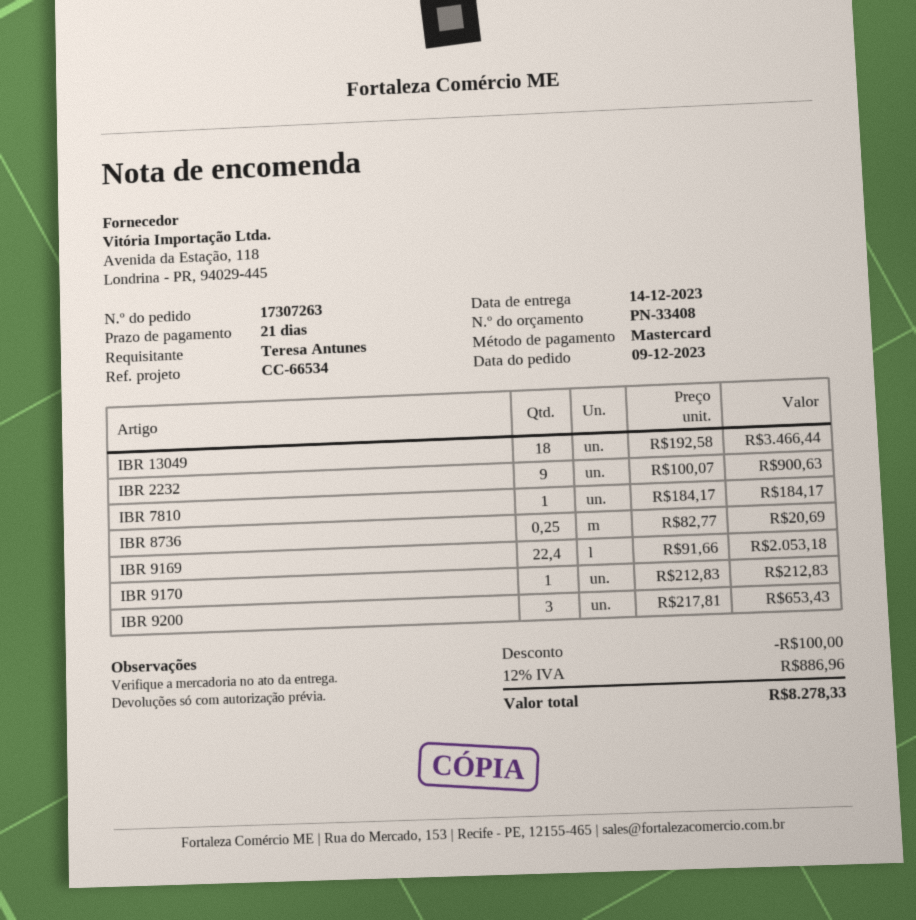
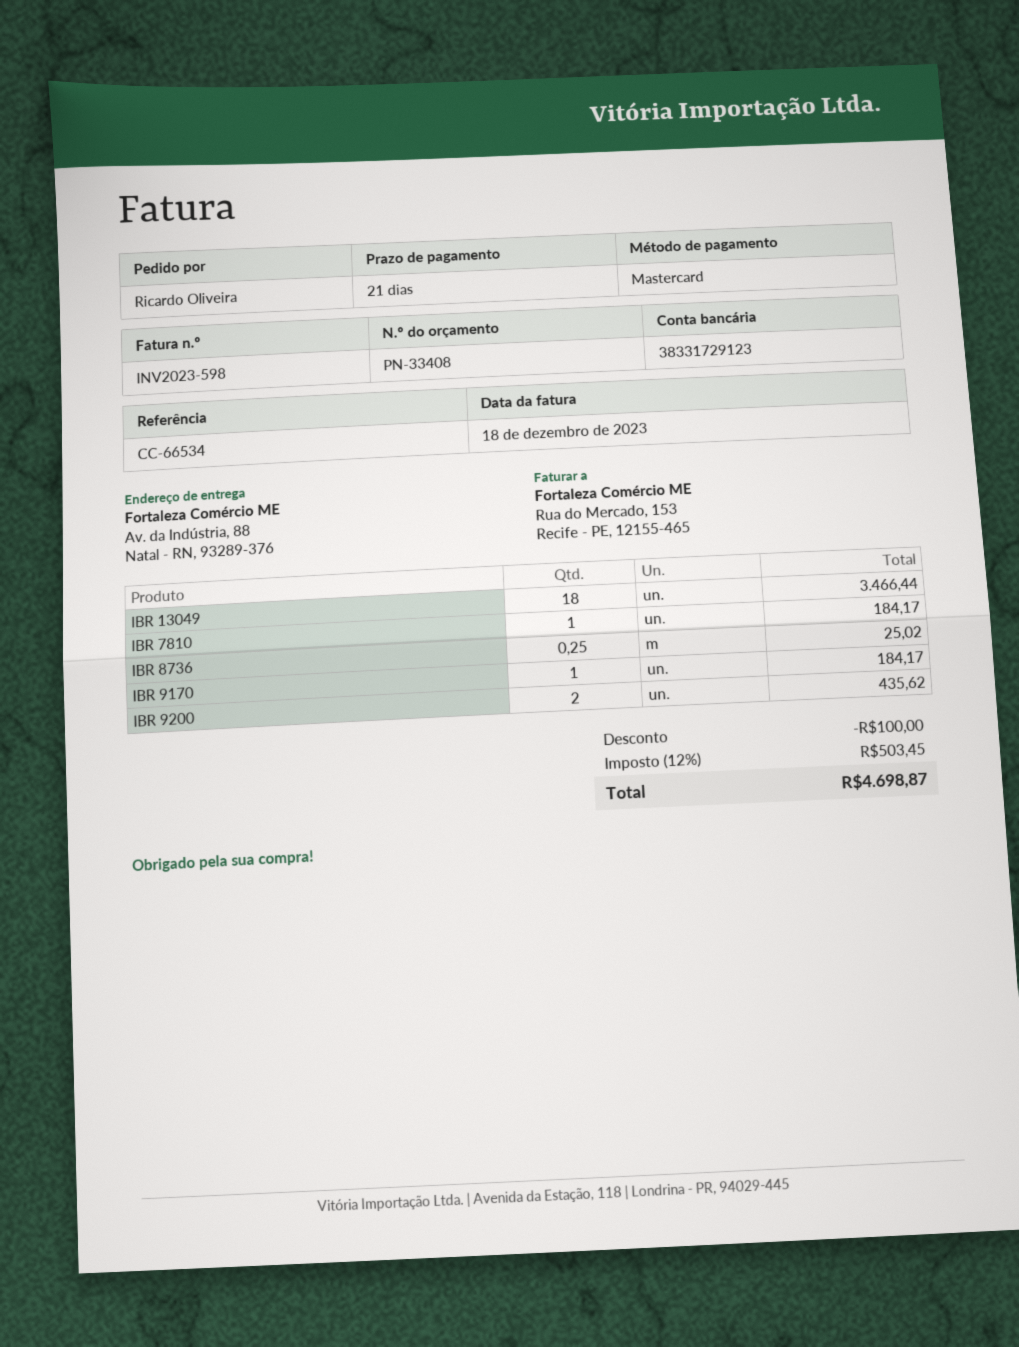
ordered by: Teresa Antunes -> Ricardo Oliveira
IBR 2232: 9 for 900.63 -> none
IBR 8736: 0.25 for 20.69 -> 0.25 for 25.02
IBR 9169: 22.4 for 2053.18 -> none
IBR 9170: 1 for 212.83 -> 1 for 184.17
IBR 9200: 3 for 653.43 -> 2 for 435.62
tax: 12% = 886.96 -> 12% = 503.45
total: 8278.33 -> 4698.87

